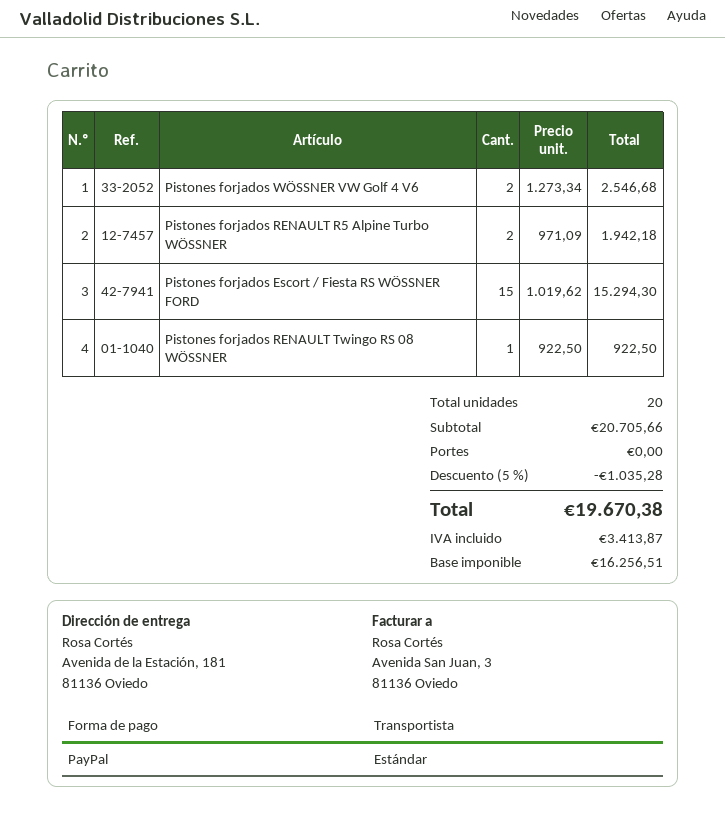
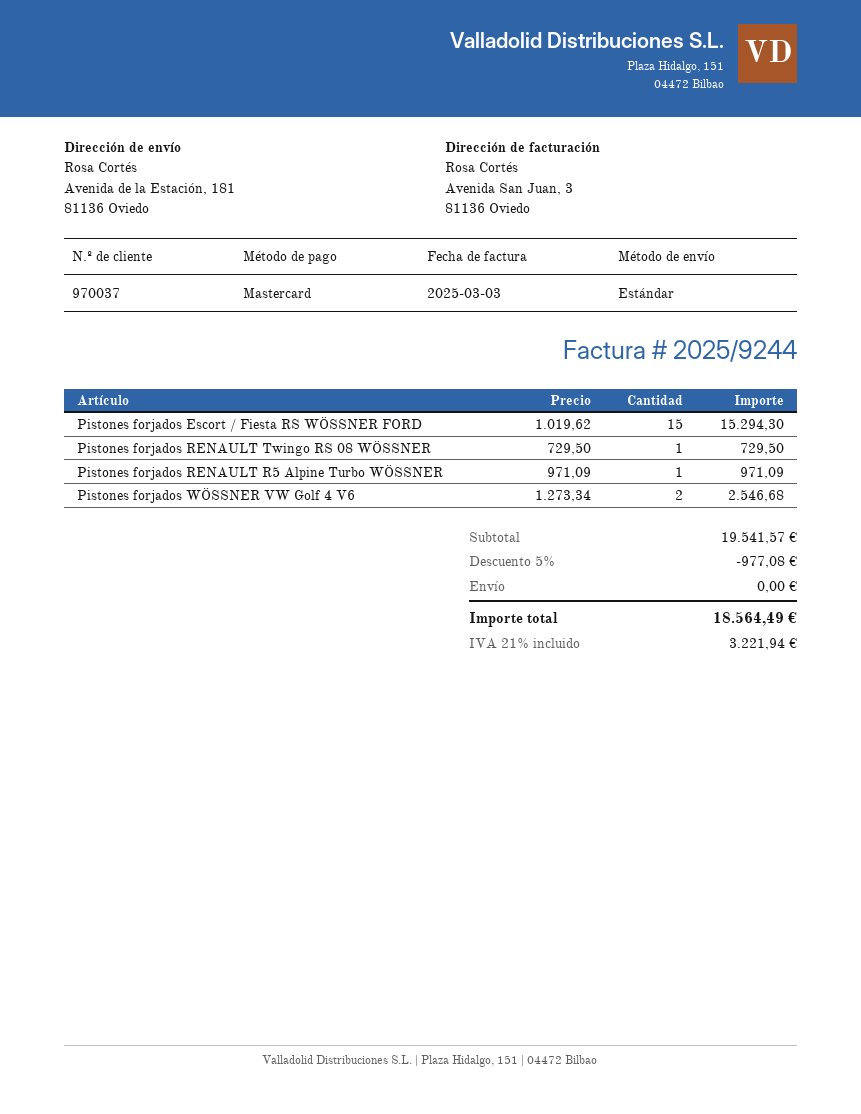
payment method: PayPal -> Mastercard
Pistones forjados RENAULT R5 Alpine Turbo WÖSSNER: 2 x 971.09 = 1942.18 -> 1 x 971.09 = 971.09
Pistones forjados RENAULT Twingo RS 08 WÖSSNER: 1 x 922.50 = 922.50 -> 1 x 729.50 = 729.50
subtotal: 20705.66 -> 19541.57
discount: 5% = 1035.28 -> 5% = 977.08
tax: 3413.87 -> 3221.94
total: 19670.38 -> 18564.49

